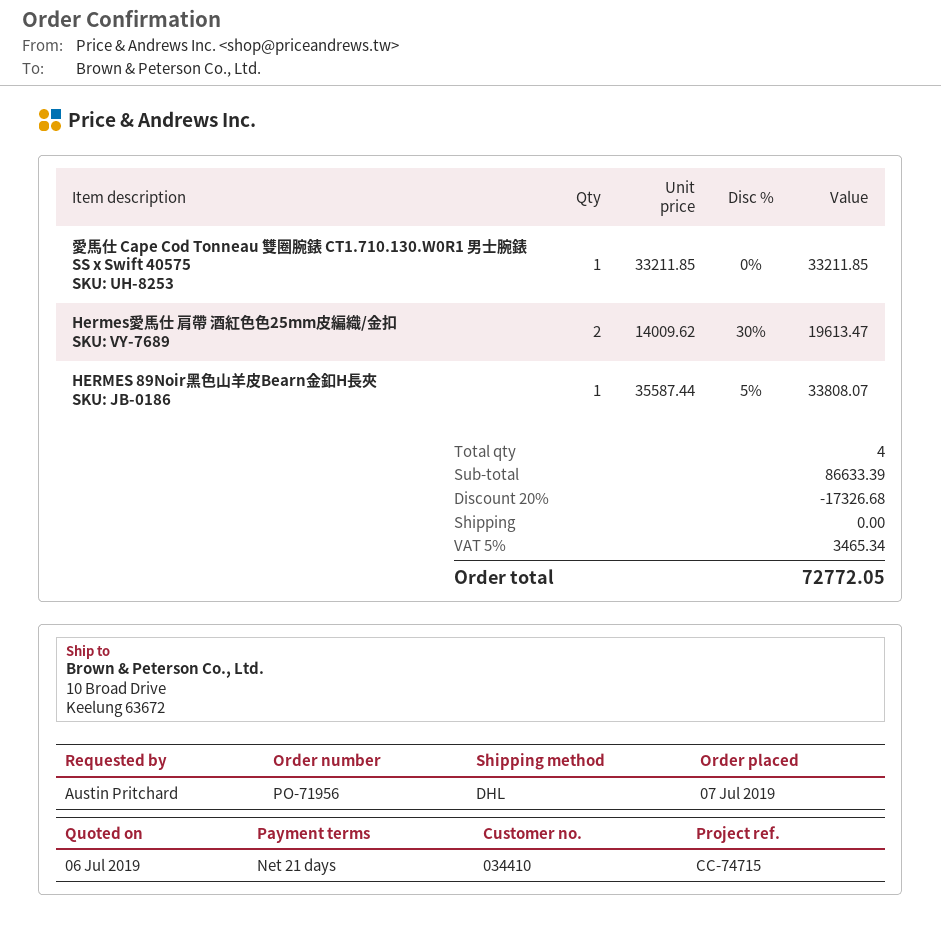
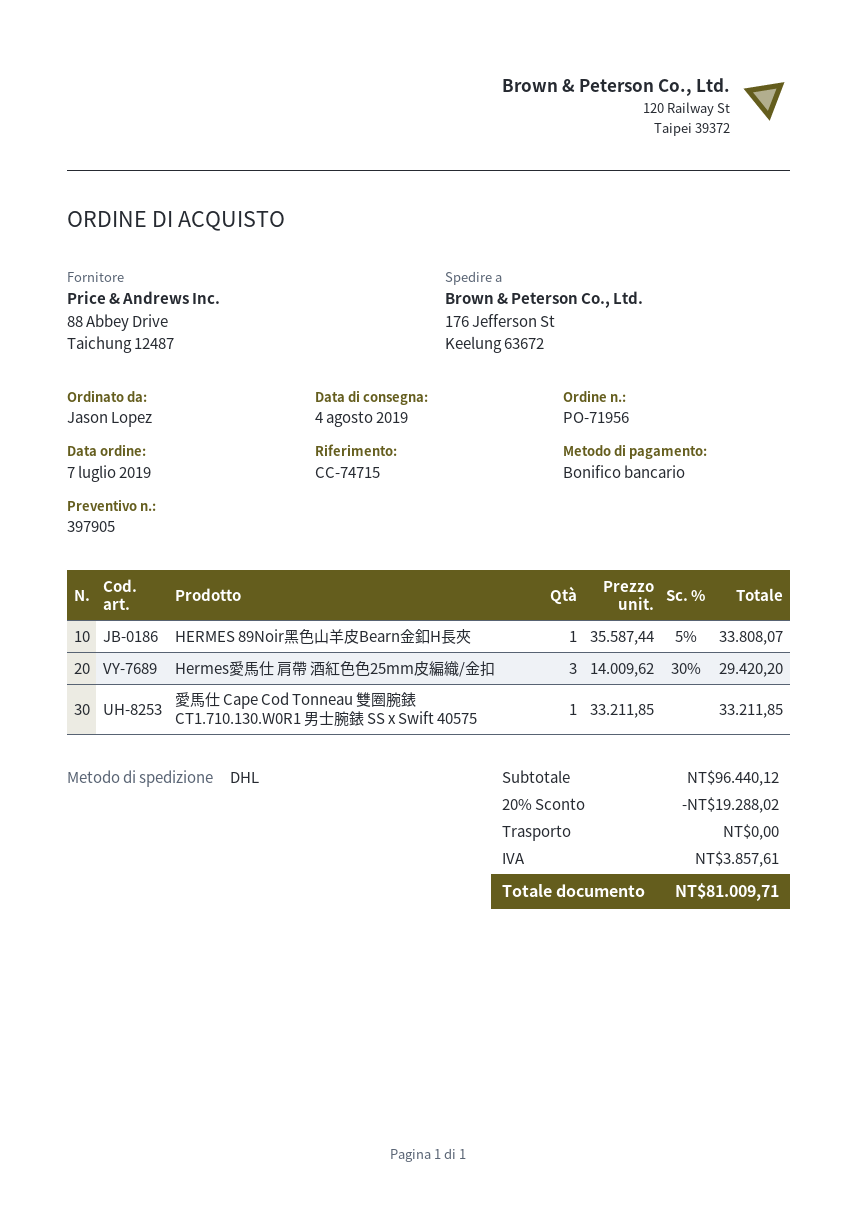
ordered by: Austin Pritchard -> Jason Lopez
ship to: 10 Broad Drive, Keelung 63672 -> 176 Jefferson St, Keelung 63672
Hermes愛馬仕 肩帶 酒紅色色25mm皮編織/金扣: 2 x 14009.62 - 30% = 19613.47 -> 3 x 14009.62 - 30% = 29420.20
subtotal: 86633.39 -> 96440.12
discount: 20% = 17326.68 -> 20% = 19288.02
tax: 3465.34 -> 3857.61
total: 72772.05 -> 81009.71

